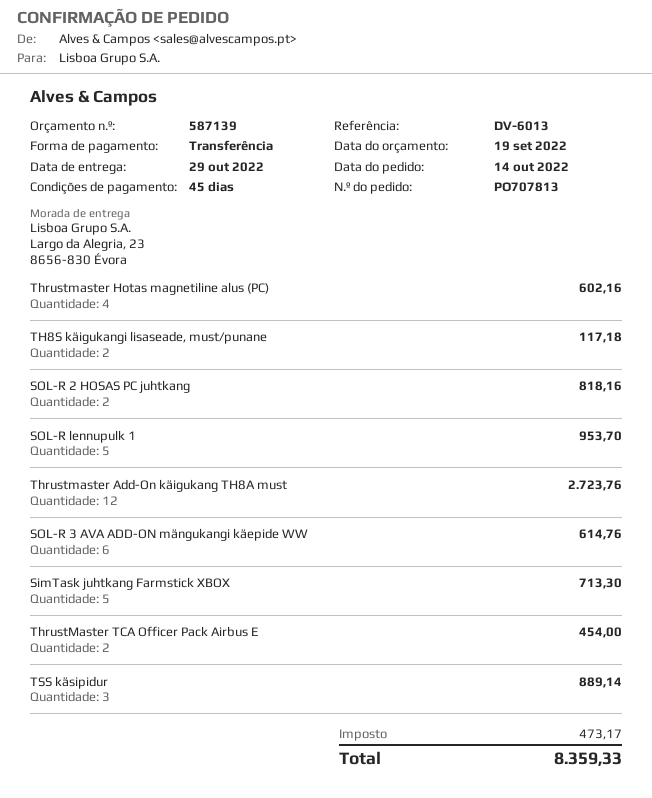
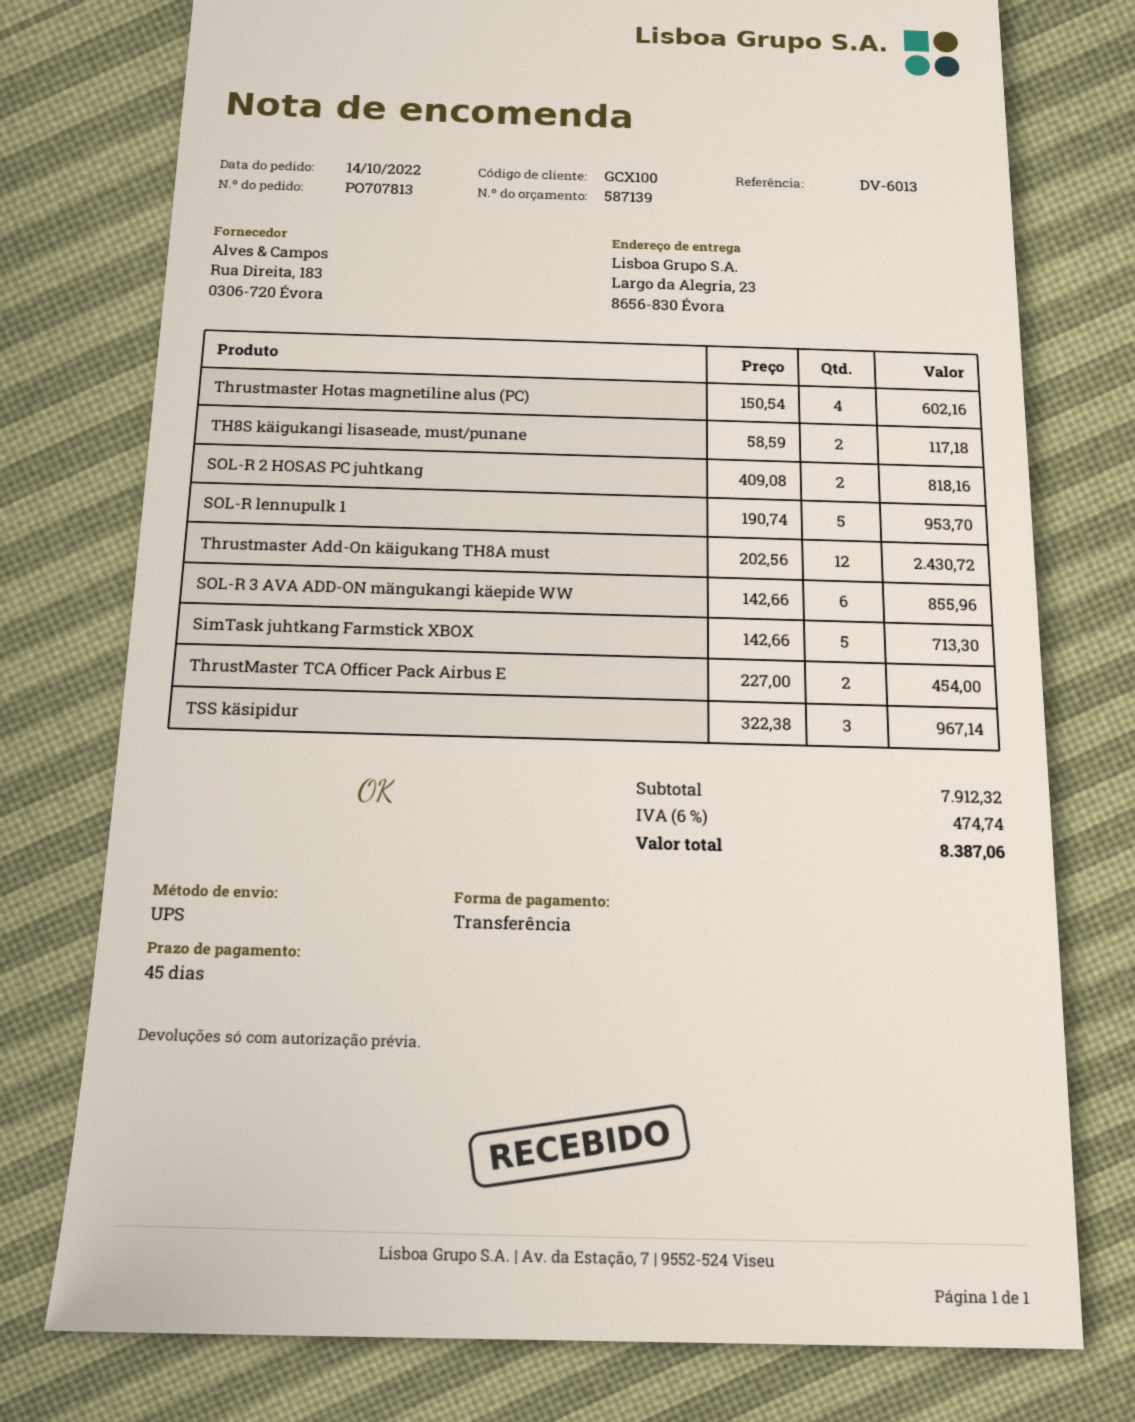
Thrustmaster Add-On käigukang TH8A must: 12 for 2723.76 -> 12 for 2430.72
SOL-R 3 AVA ADD-ON mängukangi käepide WW: 6 for 614.76 -> 6 for 855.96
TSS käsipidur: 3 for 889.14 -> 3 for 967.14
tax: 473.17 -> 474.74
total: 8359.33 -> 8387.06

